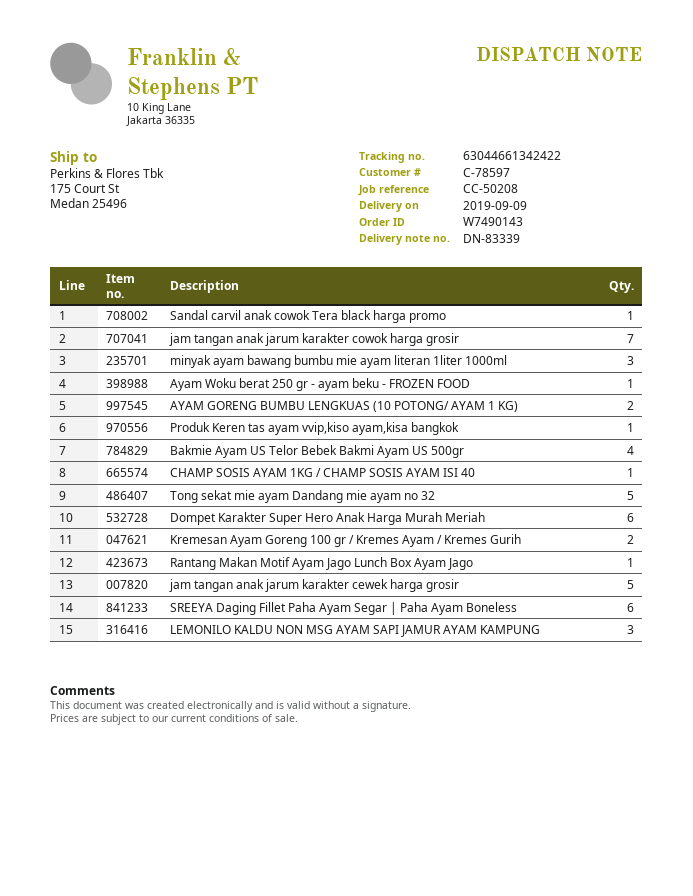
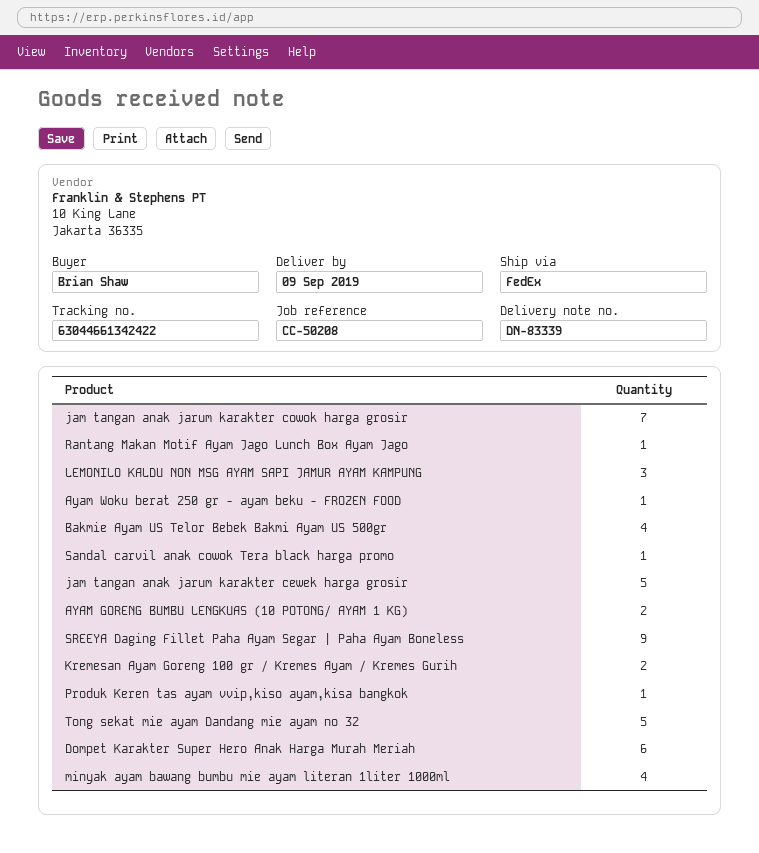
minyak ayam bawang bumbu mie ayam literan 1liter 1000ml: 3 -> 4
CHAMP SOSIS AYAM 1KG / CHAMP SOSIS AYAM ISI 40: 1 -> none
SREEYA Daging Fillet Paha Ayam Segar | Paha Ayam Boneless: 6 -> 9

